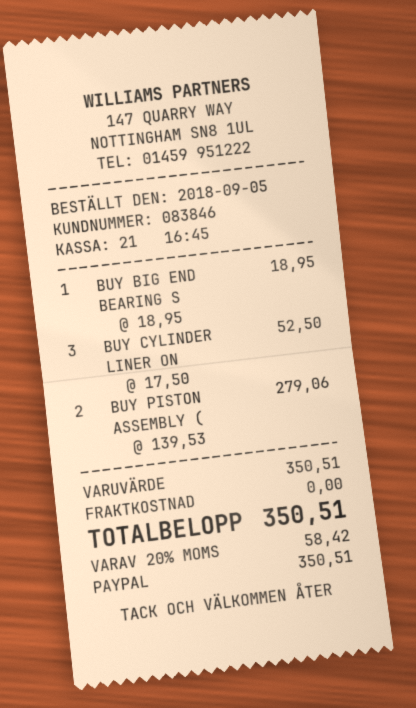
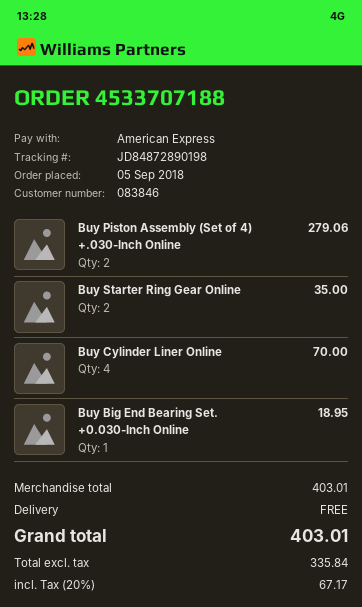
payment method: PayPal -> American Express
BUY CYLINDER LINER ON: 3 for 52.50 -> 4 for 70.00
Buy Starter Ring Gear Online: none -> 2 for 35.00
subtotal: 350.51 -> 403.01
tax: 20% = 58.42 -> 20% = 67.17
total: 350.51 -> 403.01

